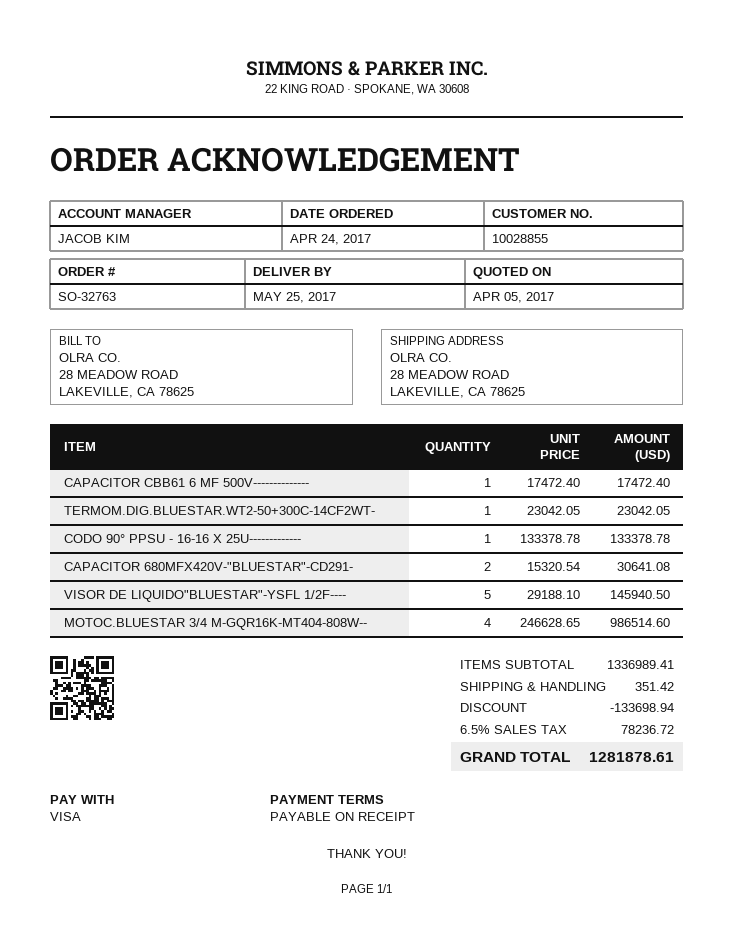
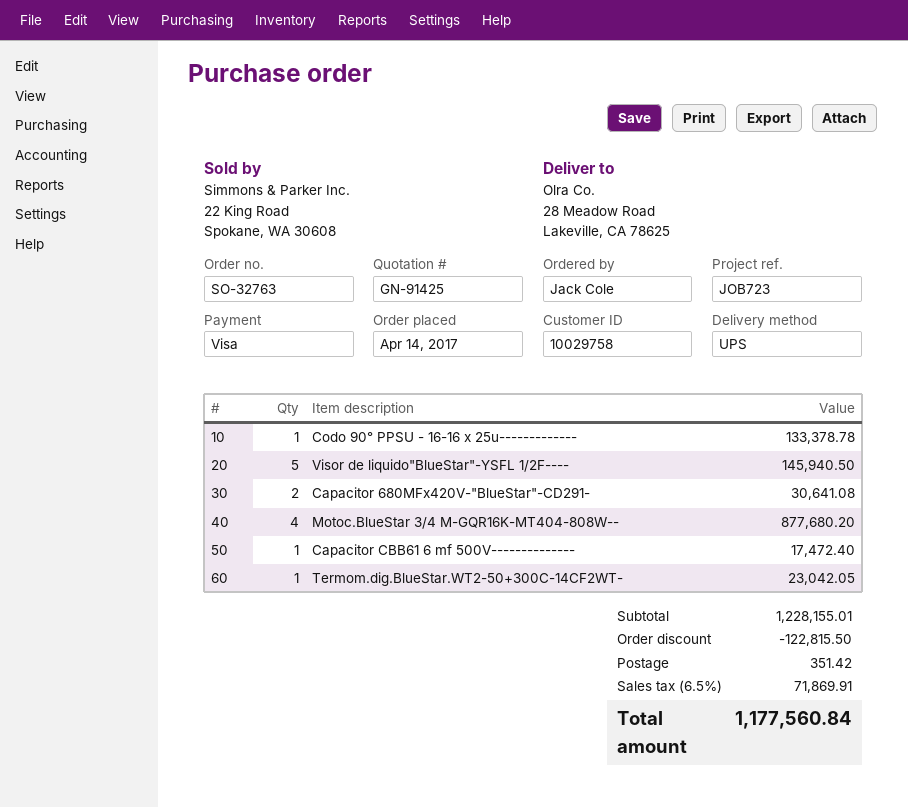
order date: 2017-04-24 -> 2017-04-14
customer number: 10028855 -> 10029758
MOTOC.BLUESTAR 3/4 M-GQR16K-MT404-808W--: 4 for 986514.60 -> 4 for 877680.20
subtotal: 1336989.41 -> 1228155.01
discount: 133698.94 -> 122815.50
tax: 6.5% = 78236.72 -> 6.5% = 71869.91
total: 1281878.61 -> 1177560.84

